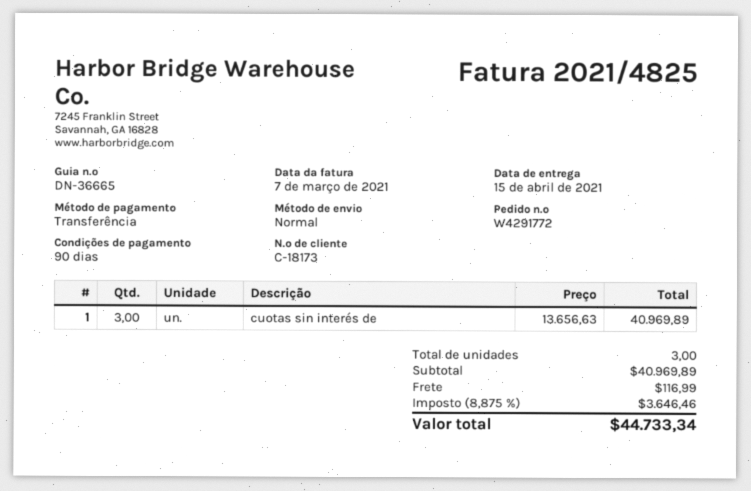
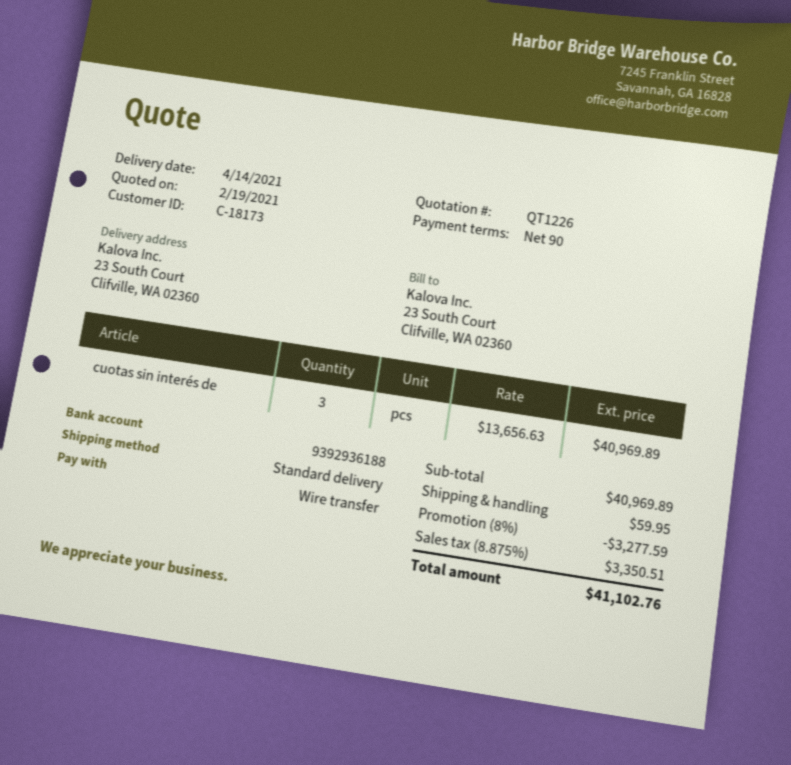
delivery date: 2021-04-15 -> 2021-04-14
discount: none -> 8% = 3277.59
shipping: 116.99 -> 59.95
tax: 8.875% = 3646.46 -> 8.875% = 3350.51
total: 44733.34 -> 41102.76

